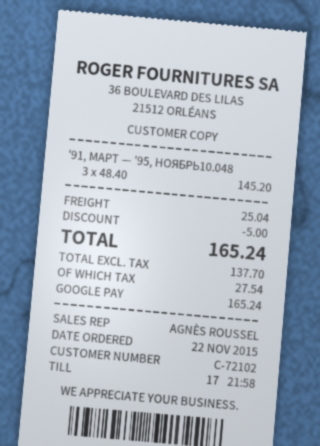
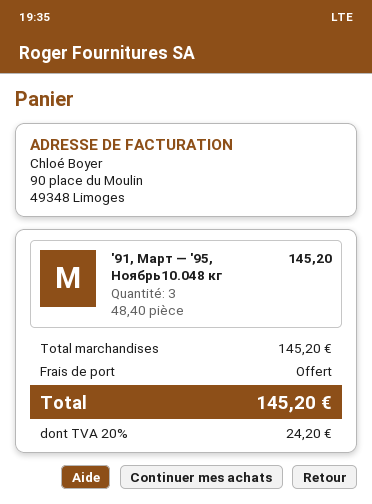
discount: 5.00 -> none
shipping: 25.04 -> 0.00
tax: 27.54 -> 24.20
total: 165.24 -> 145.20

